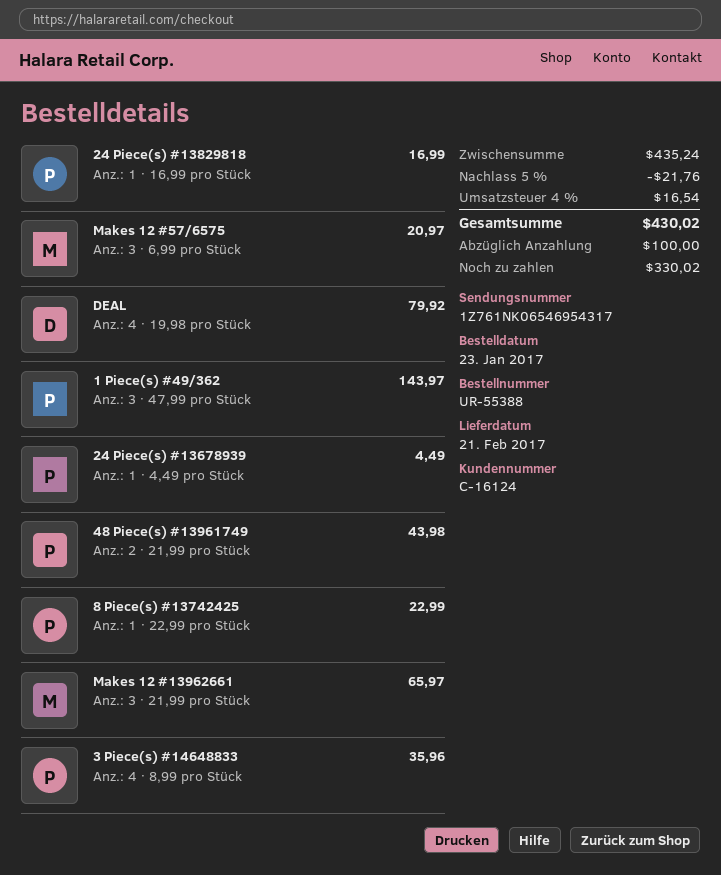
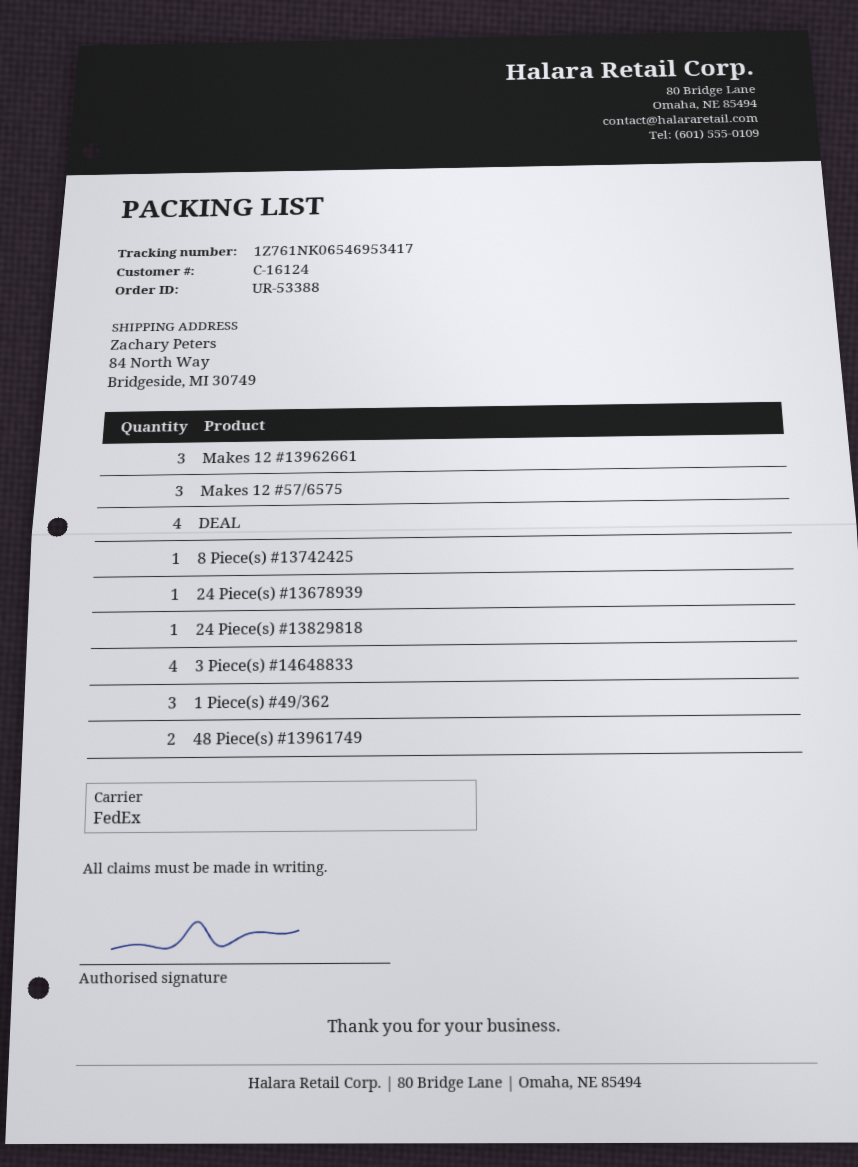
order number: UR-55388 -> UR-53388
tracking number: 1Z761NK06546954317 -> 1Z761NK06546953417

